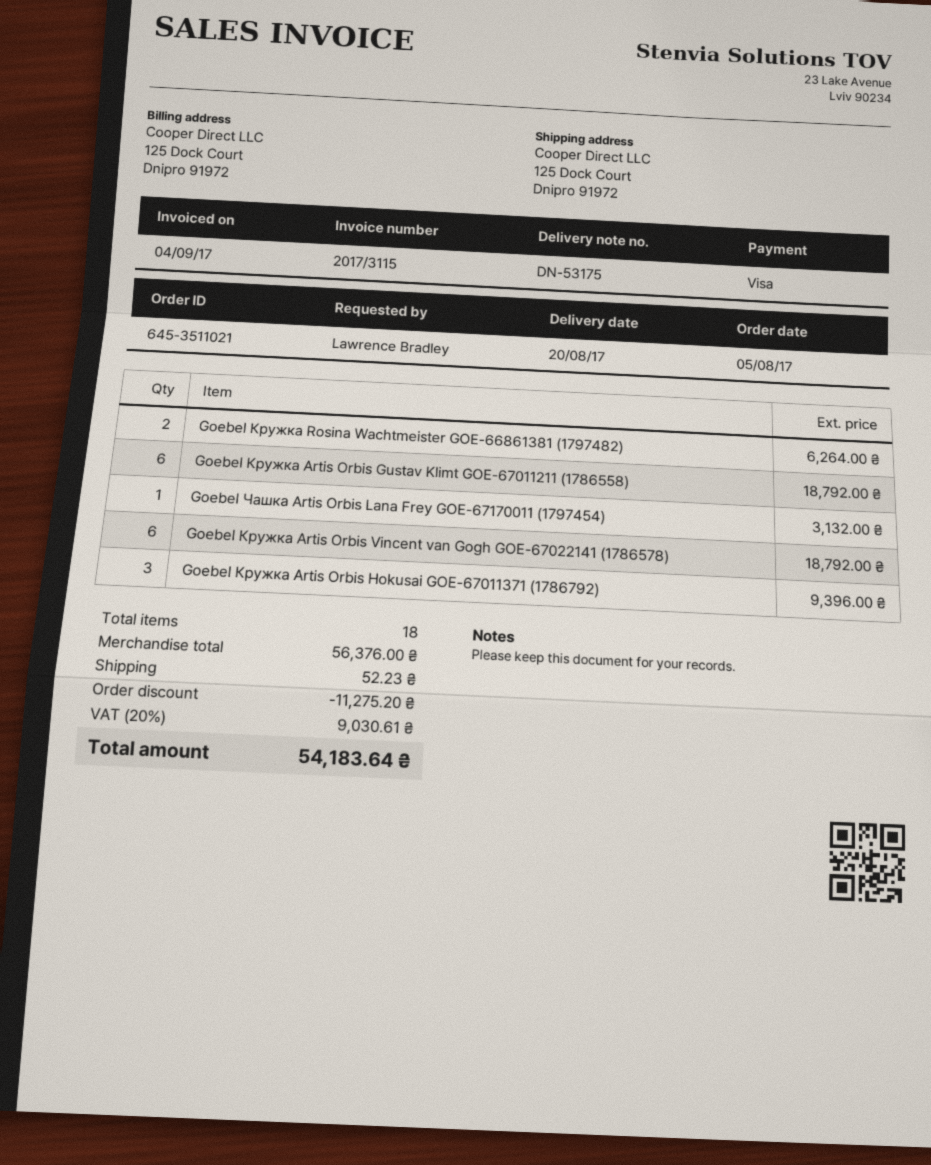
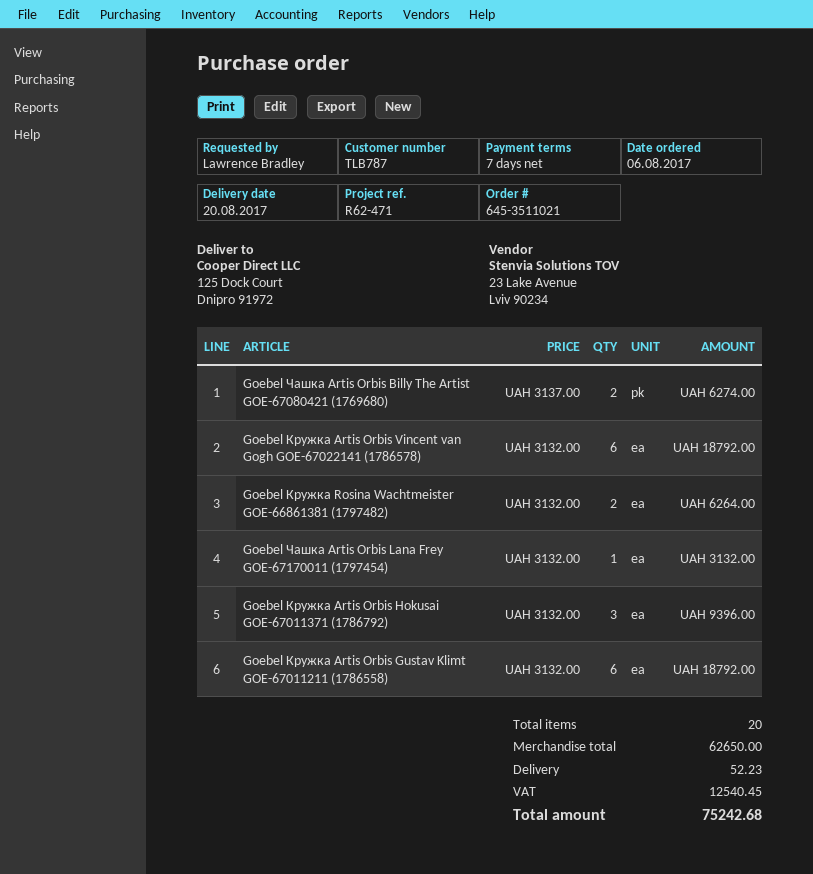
order date: 2017-08-05 -> 2017-08-06
Goebel Чашка Artis Orbis Billy The Artist GOE-67080421 (1769680): none -> 2 for 6274.00
total quantity: 18 -> 20
subtotal: 56376.00 -> 62650.00
discount: 11275.20 -> none
tax: 9030.61 -> 12540.45
total: 54183.64 -> 75242.68

